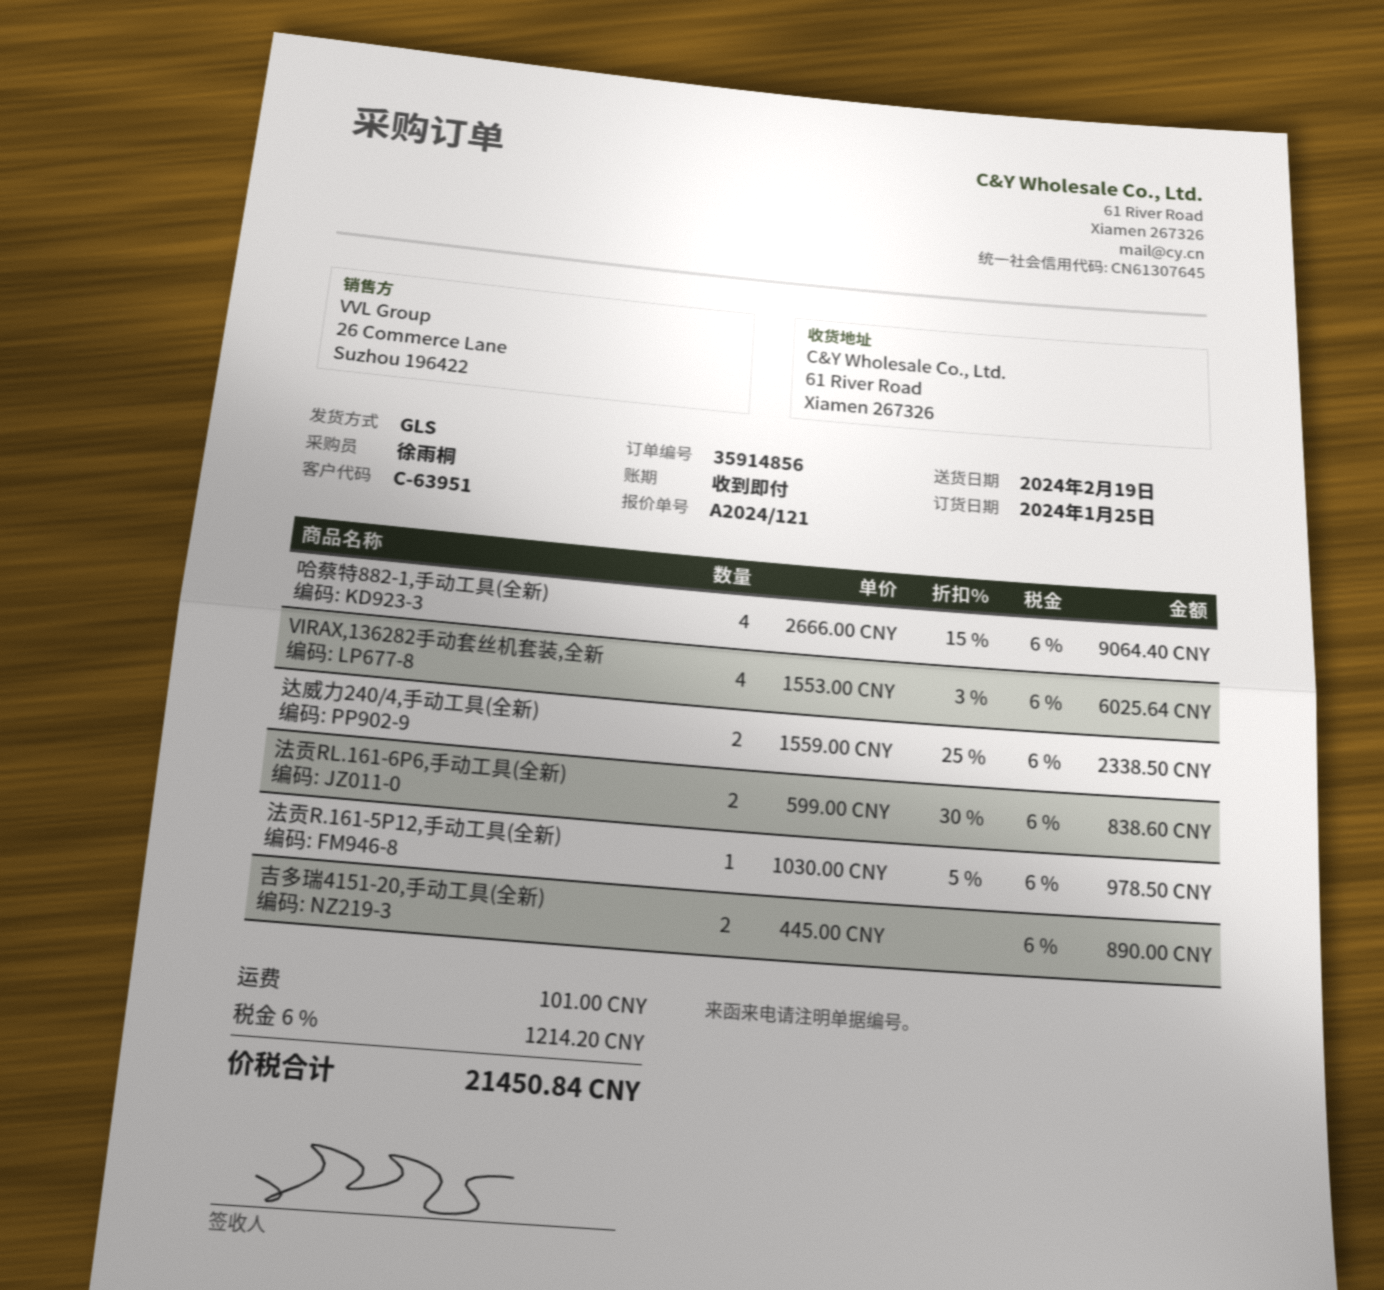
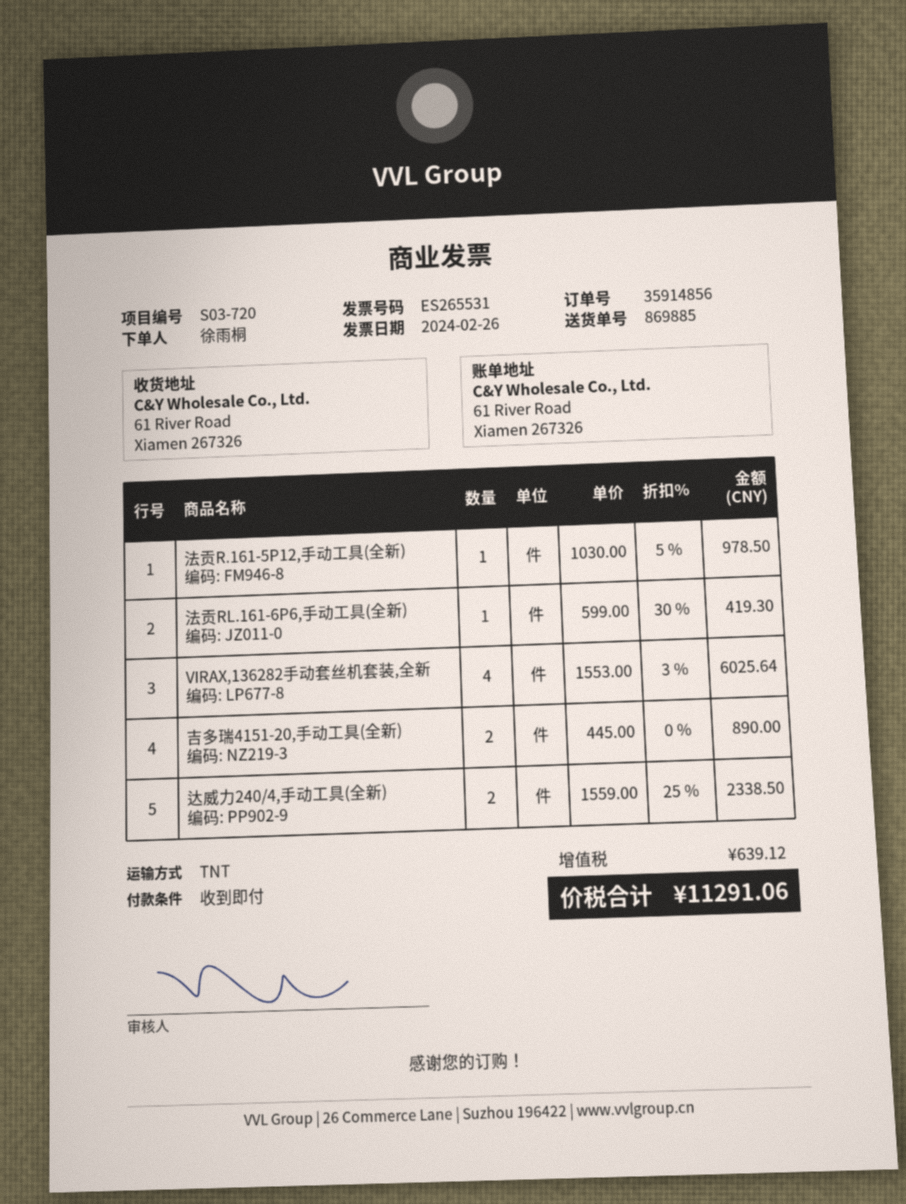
shipping method: GLS -> TNT
哈蔡特882-1,手动工具(全新): 4 x 2666.00 - 15% = 9064.40 -> none
法贡RL.161-6P6,手动工具(全新): 2 x 599.00 - 30% = 838.60 -> 1 x 599.00 - 30% = 419.30
shipping: 101.00 -> none
tax: 1214.20 -> 639.12
total: 21450.84 -> 11291.06

